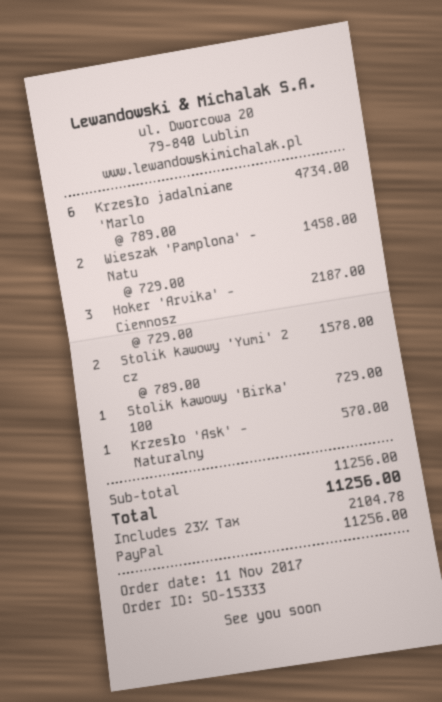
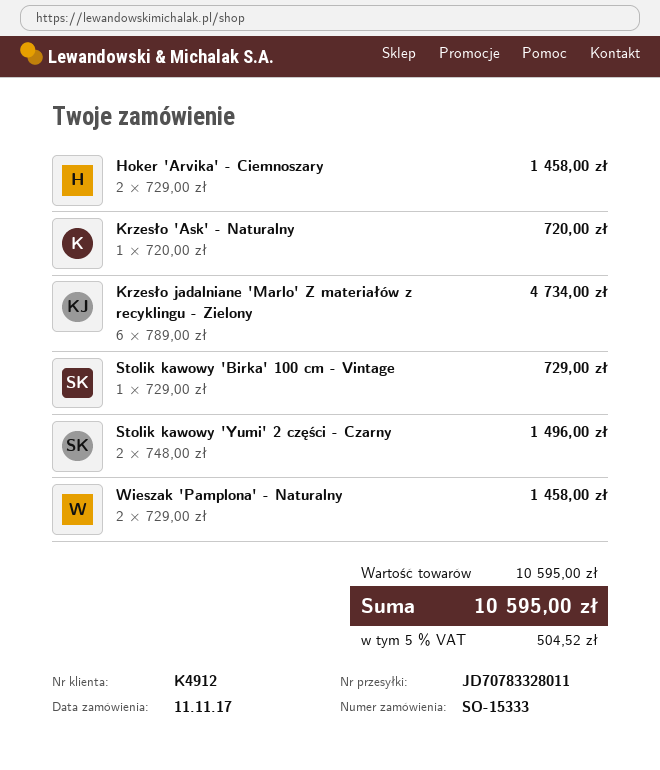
Hoker 'Arvika' - Ciemnosz: 3 x 729.00 = 2187.00 -> 2 x 729.00 = 1458.00
Stolik kawowy 'Yumi' 2 cz: 2 x 789.00 = 1578.00 -> 2 x 748.00 = 1496.00
Krzesło 'Ask' - Naturalny: 1 x 570.00 = 570.00 -> 1 x 720.00 = 720.00
subtotal: 11256.00 -> 10595.00
tax: 23% = 2104.78 -> 5% = 504.52
total: 11256.00 -> 10595.00

